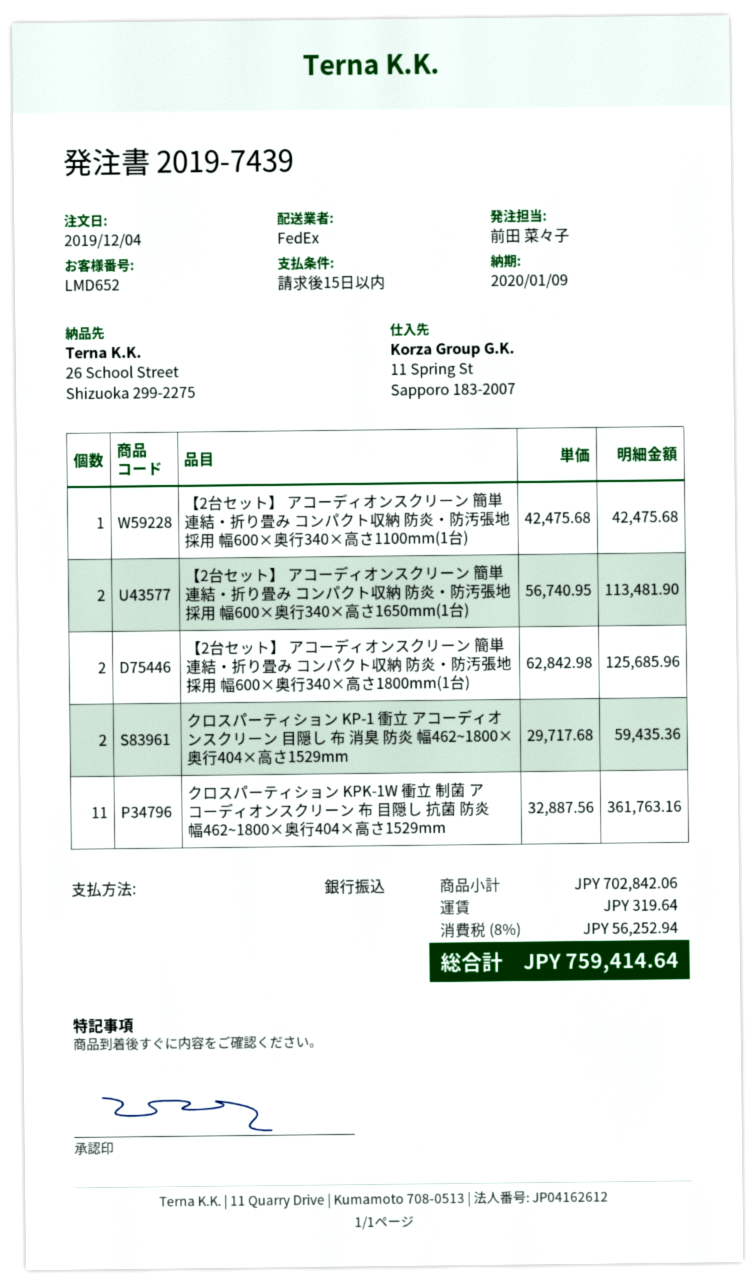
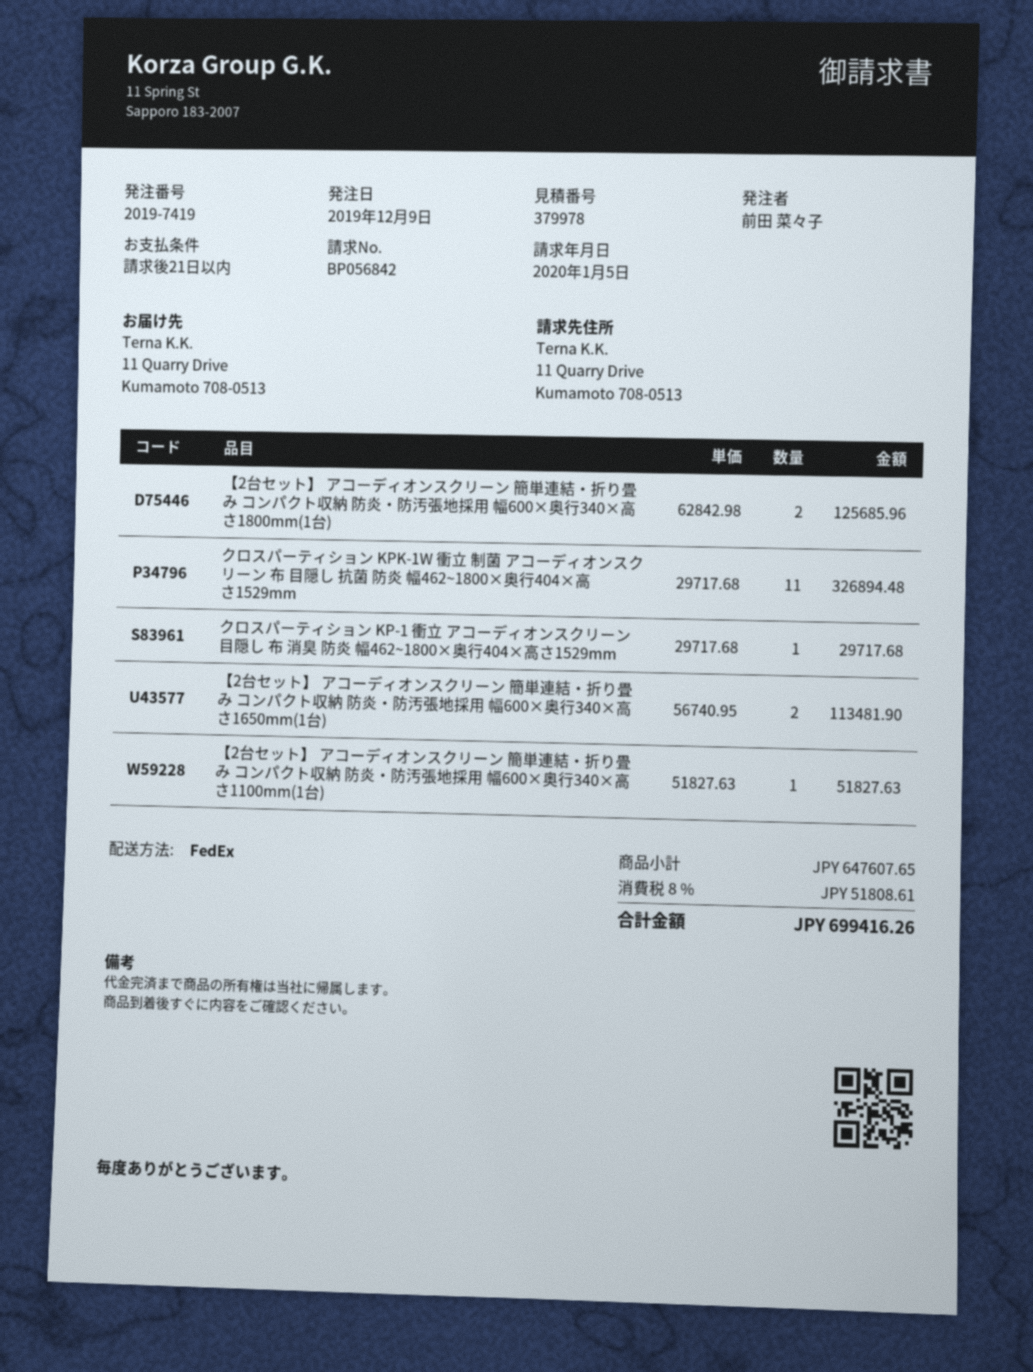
order number: 2019-7439 -> 2019-7419
order date: 2019-12-04 -> 2019-12-09
payment terms: 15 days -> 21 days
ship to: 26 School Street, Shizuoka 299-2275 -> 11 Quarry Drive, Kumamoto 708-0513
【2台セット】 アコーディオンスクリーン 簡単連結・折り畳み コンパクト収納 防炎・防汚張地採用 幅600×奥行340×高さ1100mm(1台): 1 x 42475.68 = 42475.68 -> 1 x 51827.63 = 51827.63
クロスパーティション KP-1 衝立 アコーディオンスクリーン 目隠し 布 消臭 防炎 幅462~1800×奥行404×高さ1529mm: 2 x 29717.68 = 59435.36 -> 1 x 29717.68 = 29717.68
クロスパーティション KPK-1W 衝立 制菌 アコーディオンスクリーン 布 目隠し 抗菌 防炎 幅462~1800×奥行404×高さ1529mm: 11 x 32887.56 = 361763.16 -> 11 x 29717.68 = 326894.48
subtotal: 702842.06 -> 647607.65
shipping: 319.64 -> none
tax: 8% = 56252.94 -> 8% = 51808.61
total: 759414.64 -> 699416.26

